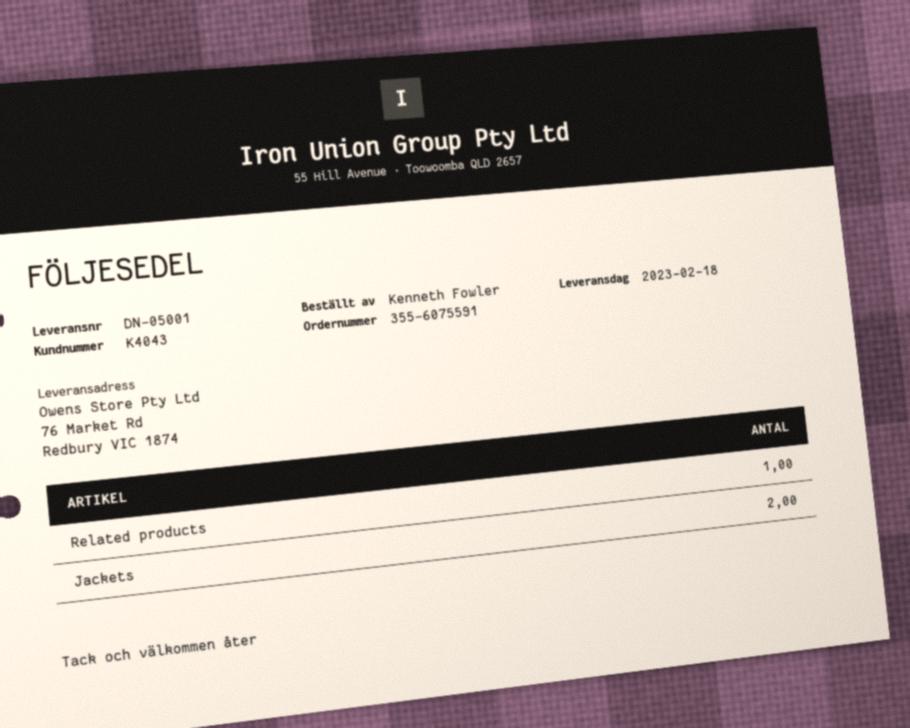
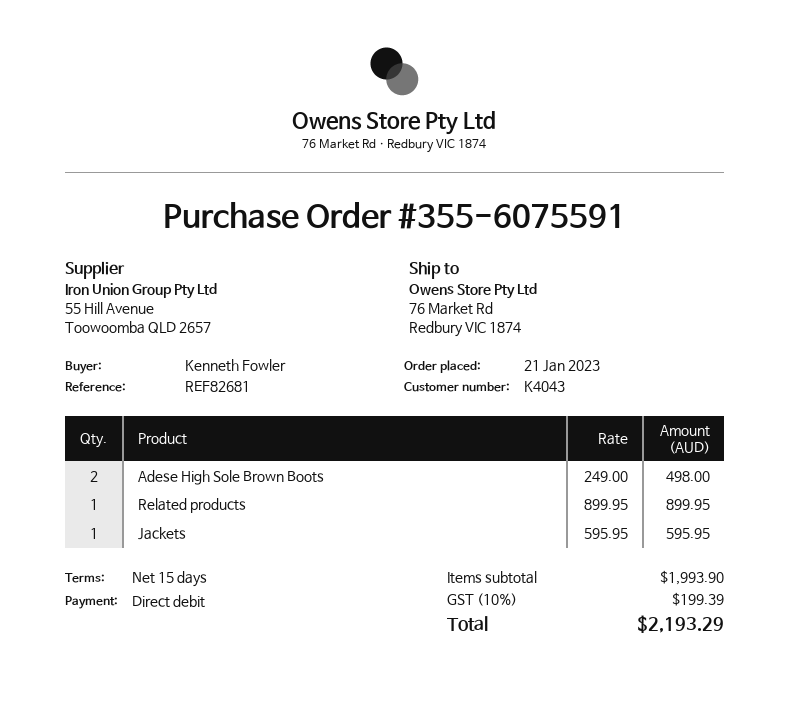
Jackets: 2 -> 1
Adese High Sole Brown Boots: none -> 2

